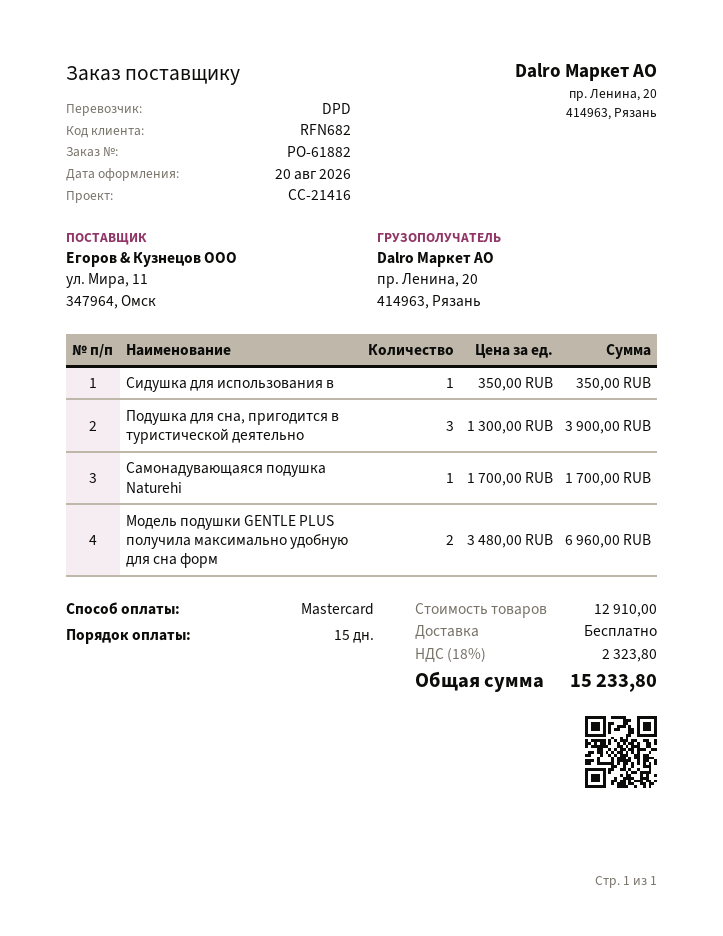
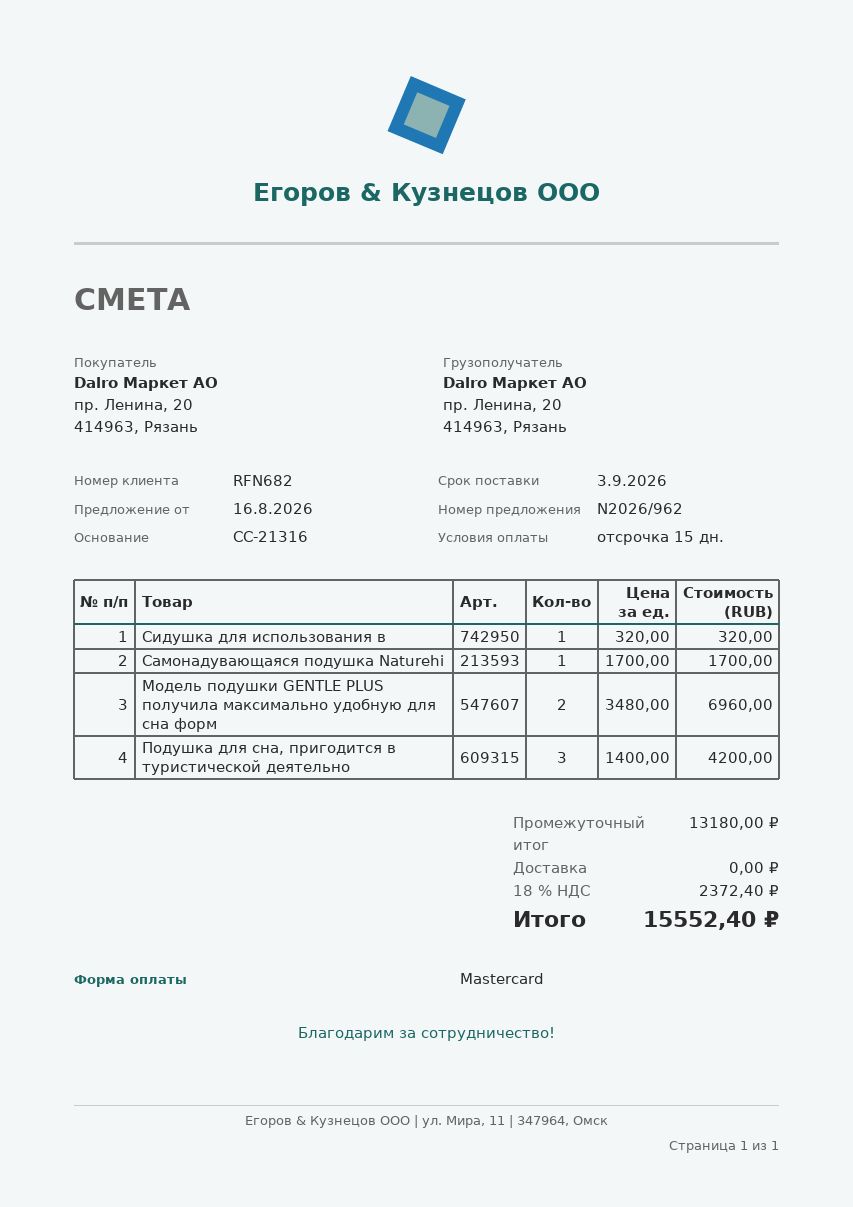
reference: CC-21416 -> CC-21316
Сидушка для использования в: 1 x 350.00 = 350.00 -> 1 x 320.00 = 320.00
Подушка для сна, пригодится в туристической деятельно: 3 x 1300.00 = 3900.00 -> 3 x 1400.00 = 4200.00
subtotal: 12910.00 -> 13180.00
tax: 18% = 2323.80 -> 18% = 2372.40
total: 15233.80 -> 15552.40

